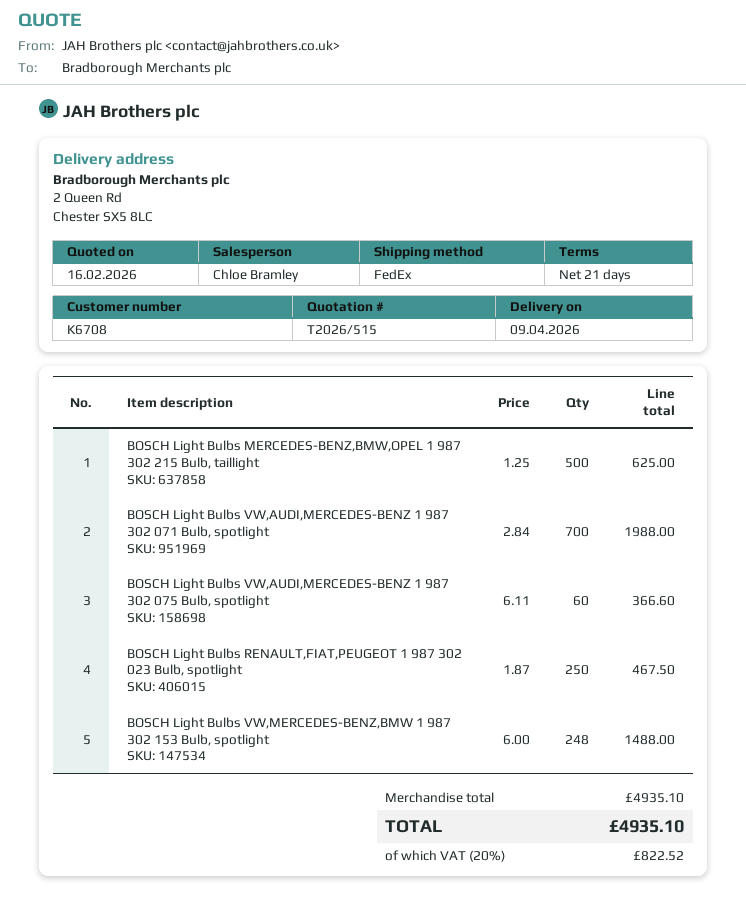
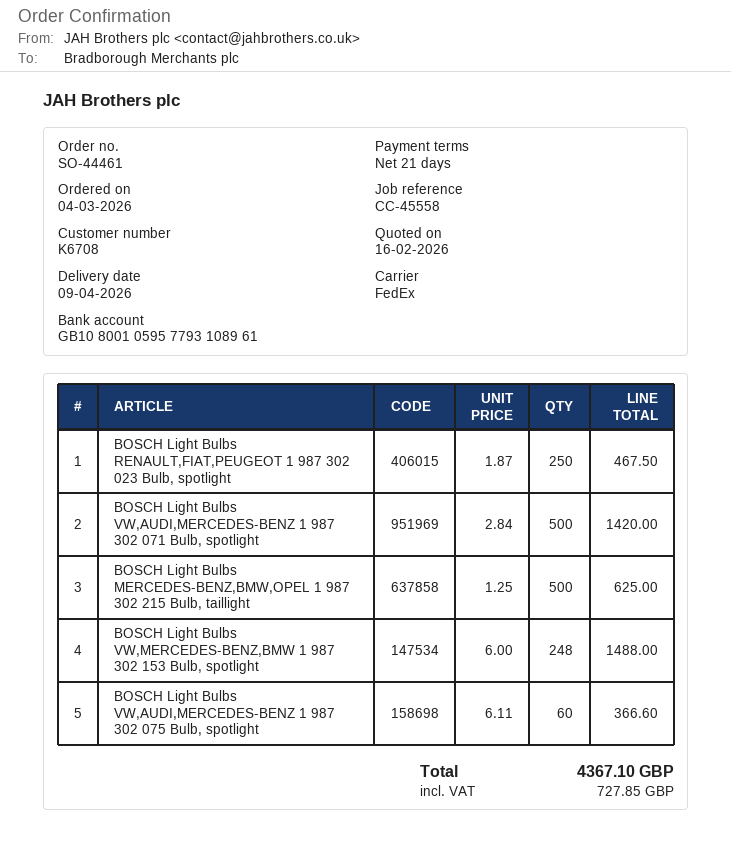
BOSCH Light Bulbs VW,AUDI,MERCEDES-BENZ 1 987 302 071 Bulb, spotlight: 700 x 2.84 = 1988.00 -> 500 x 2.84 = 1420.00
tax: 822.52 -> 727.85
total: 4935.10 -> 4367.10

